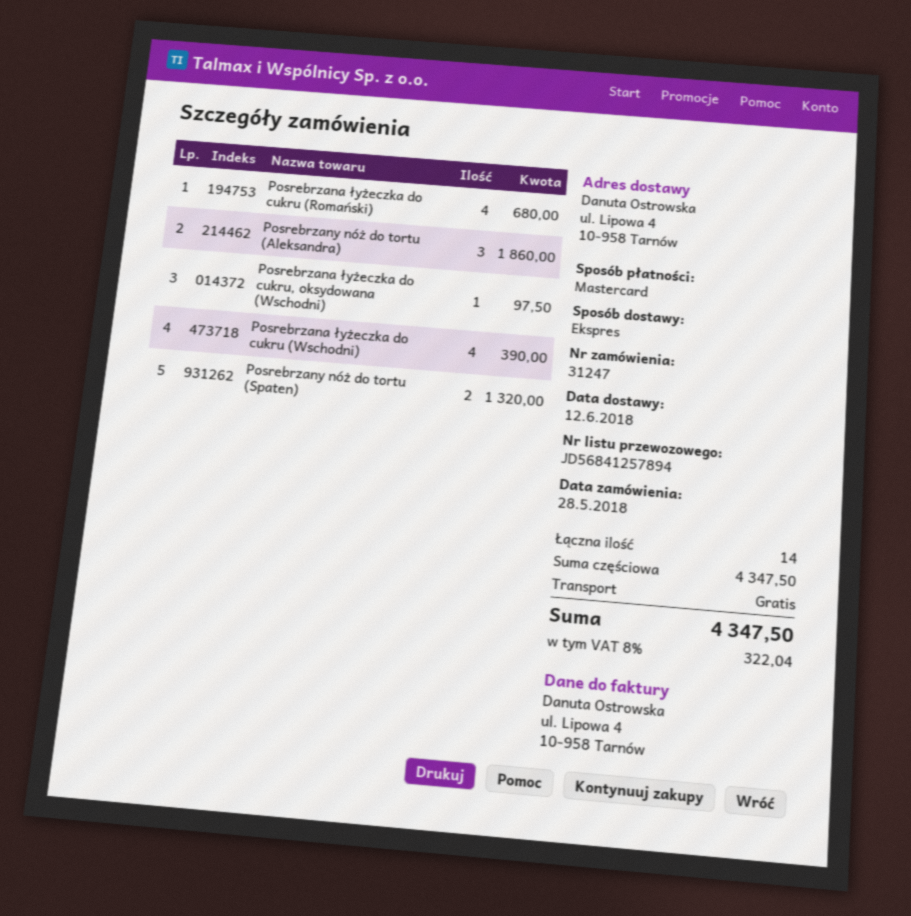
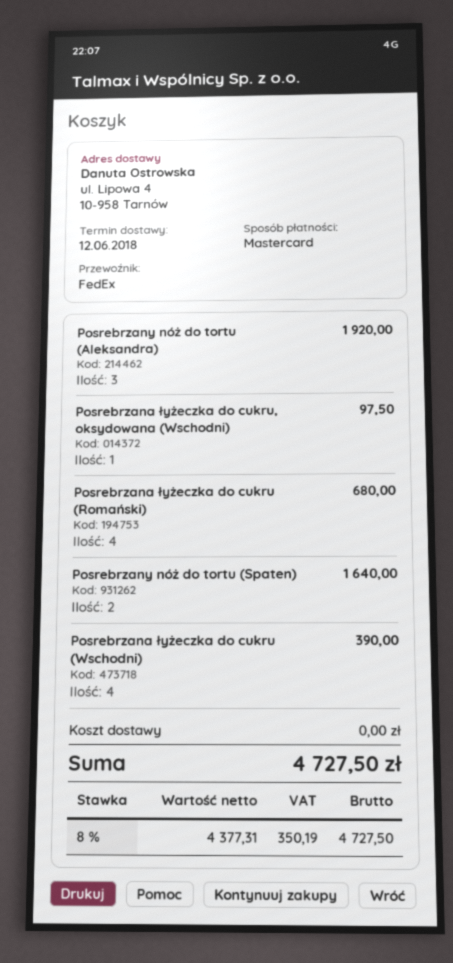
shipping method: express -> FedEx
Posrebrzany nóż do tortu (Aleksandra): 3 for 1860.00 -> 3 for 1920.00
Posrebrzany nóż do tortu (Spaten): 2 for 1320.00 -> 2 for 1640.00
tax: 8% = 322.04 -> 8% = 350.19
total: 4347.50 -> 4727.50

